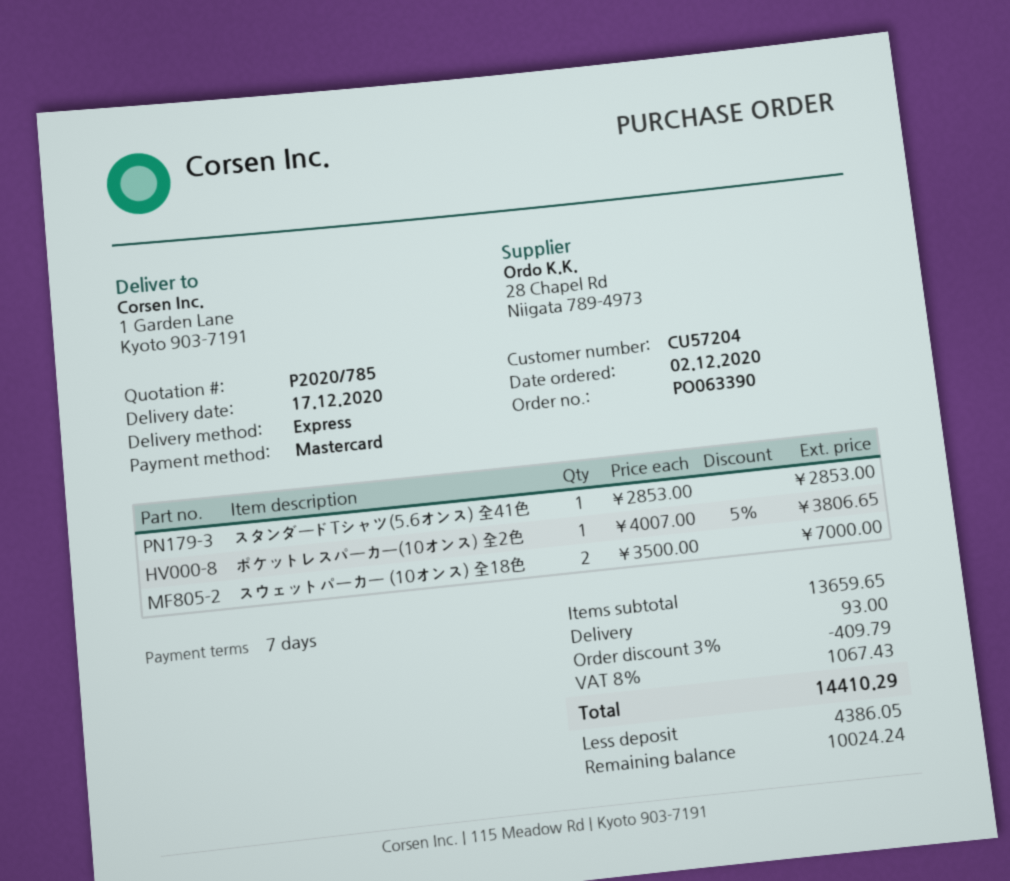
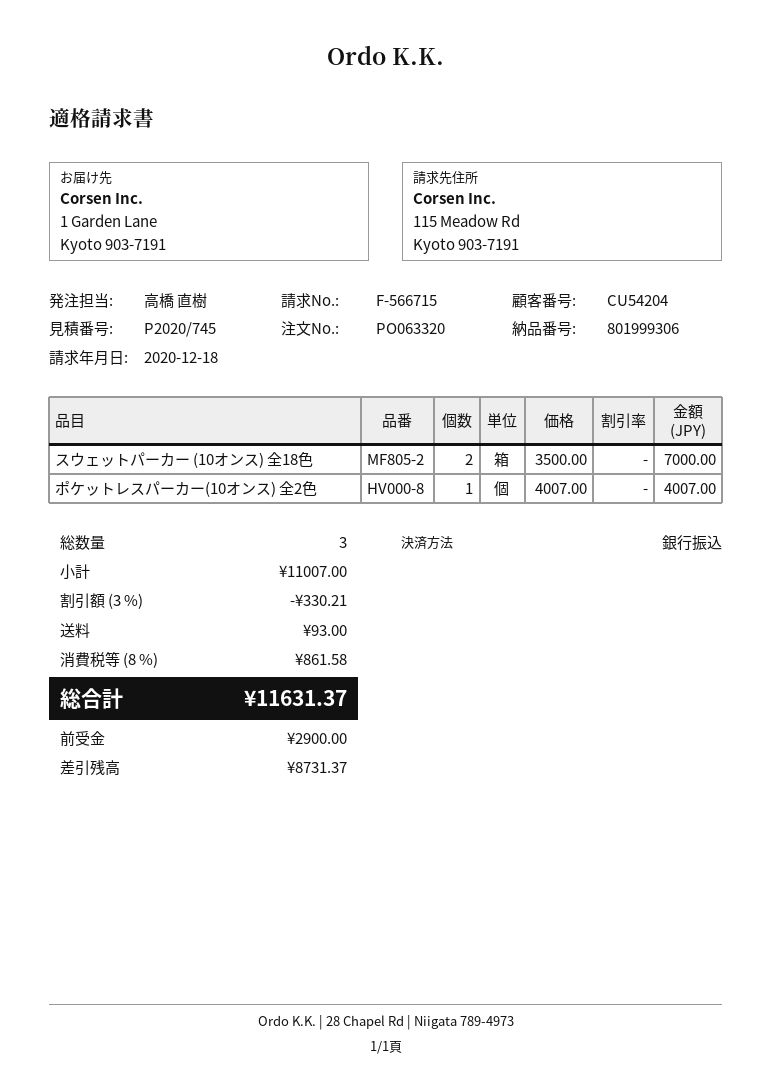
quote number: P2020/785 -> P2020/745
order number: PO063390 -> PO063320
customer number: CU57204 -> CU54204
payment method: Mastercard -> bank transfer
スタンダードTシャツ(5.6オンス) 全41色: 1 x 2853.00 = 2853.00 -> none
ポケットレスパーカー(10オンス) 全2色: 1 x 4007.00 - 5% = 3806.65 -> 1 x 4007.00 = 4007.00
subtotal: 13659.65 -> 11007.00
discount: 3% = 409.79 -> 3% = 330.21
tax: 8% = 1067.43 -> 8% = 861.58
total: 14410.29 -> 11631.37
deposit: 4386.05 -> 2900.00
balance: 10024.24 -> 8731.37

